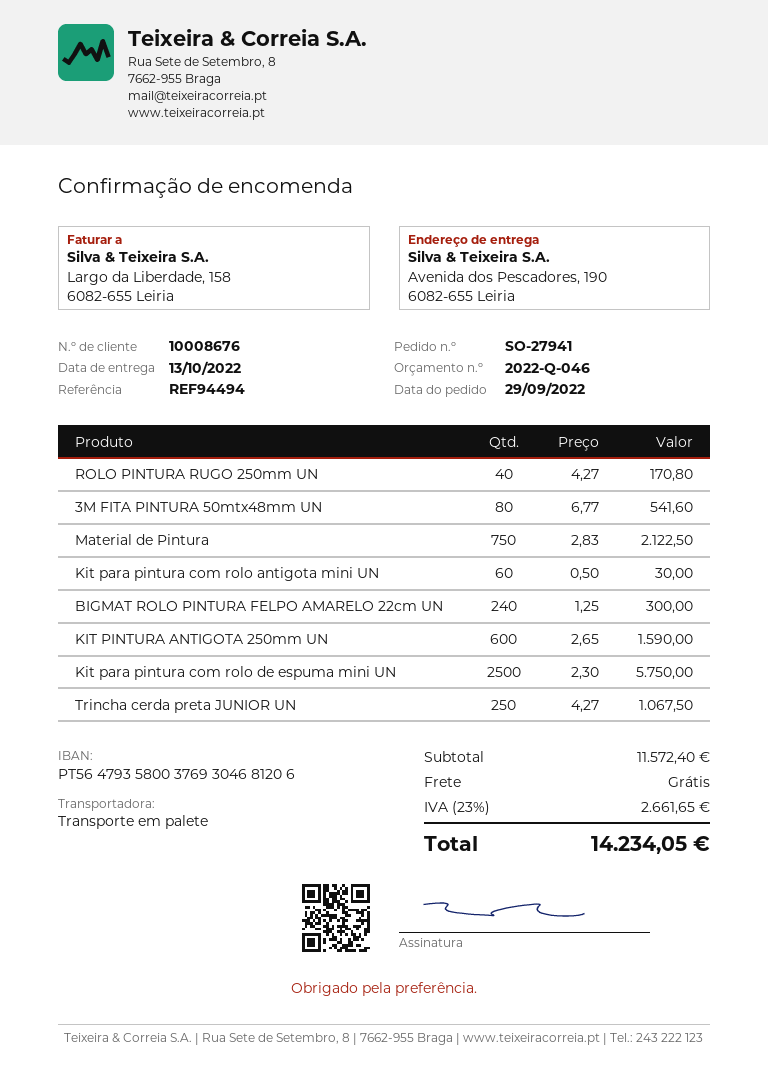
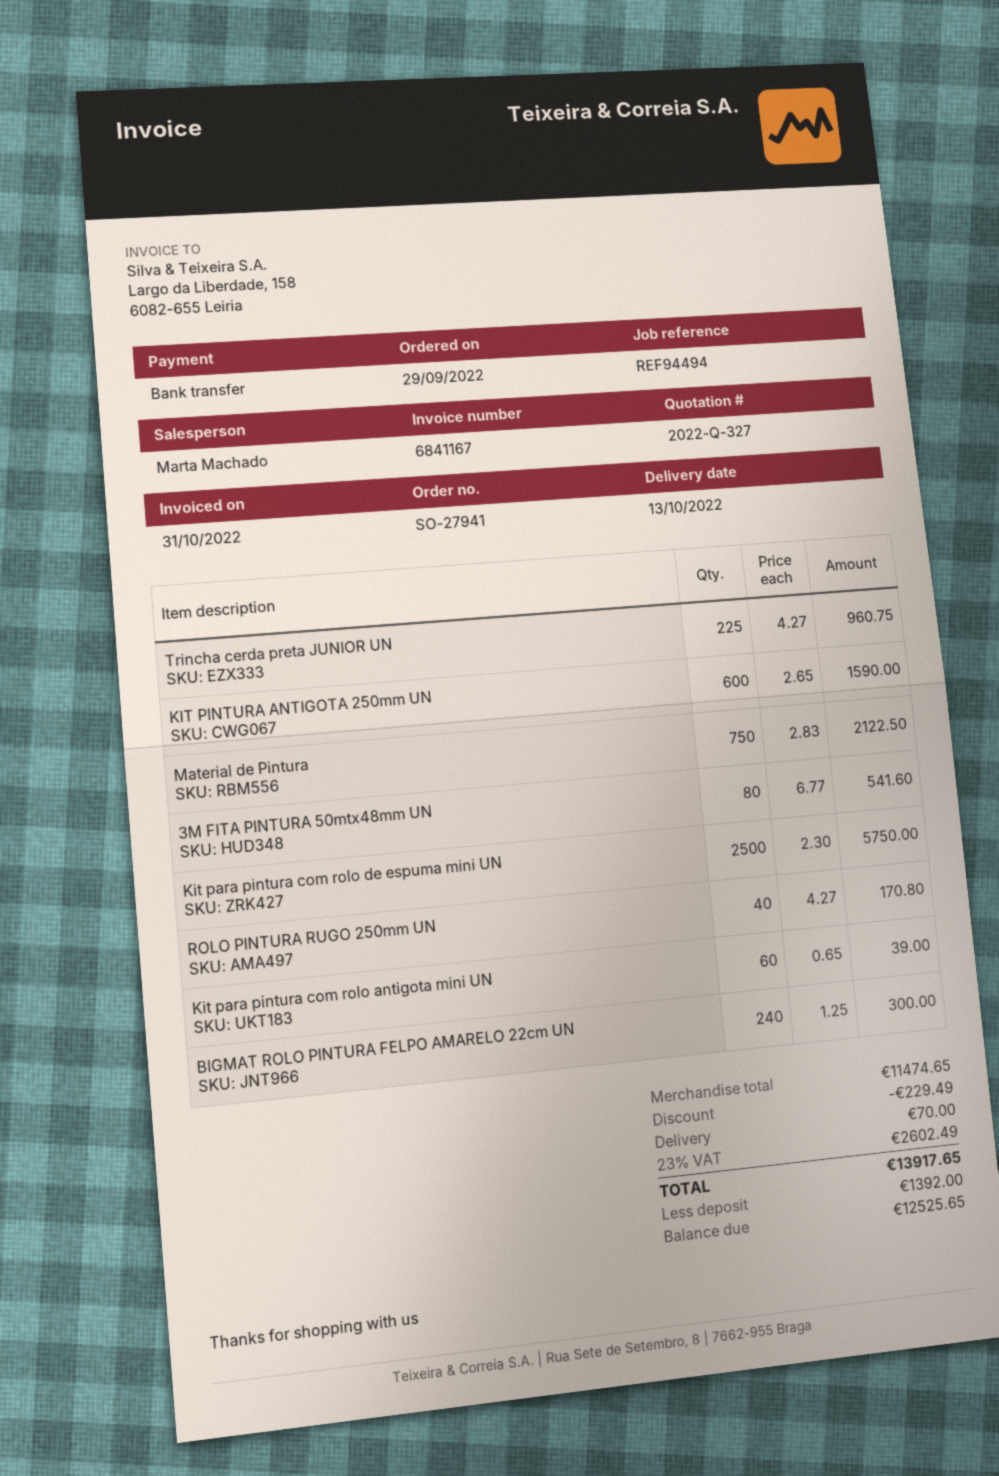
quote number: 2022-Q-046 -> 2022-Q-327
Kit para pintura com rolo antigota mini UN: 60 x 0.50 = 30.00 -> 60 x 0.65 = 39.00
Trincha cerda preta JUNIOR UN: 250 x 4.27 = 1067.50 -> 225 x 4.27 = 960.75
subtotal: 11572.40 -> 11474.65
discount: none -> 229.49
shipping: 0.00 -> 70.00
tax: 23% = 2661.65 -> 23% = 2602.49
total: 14234.05 -> 13917.65

